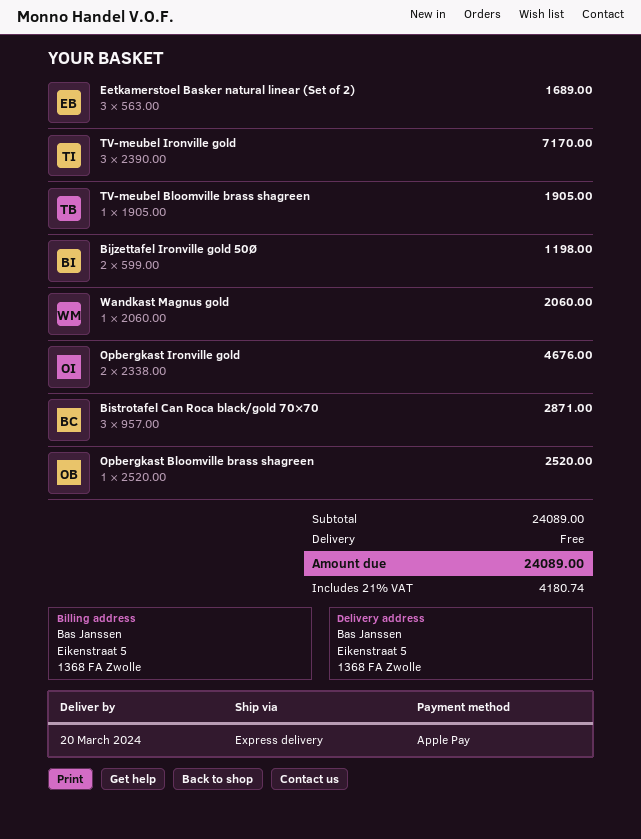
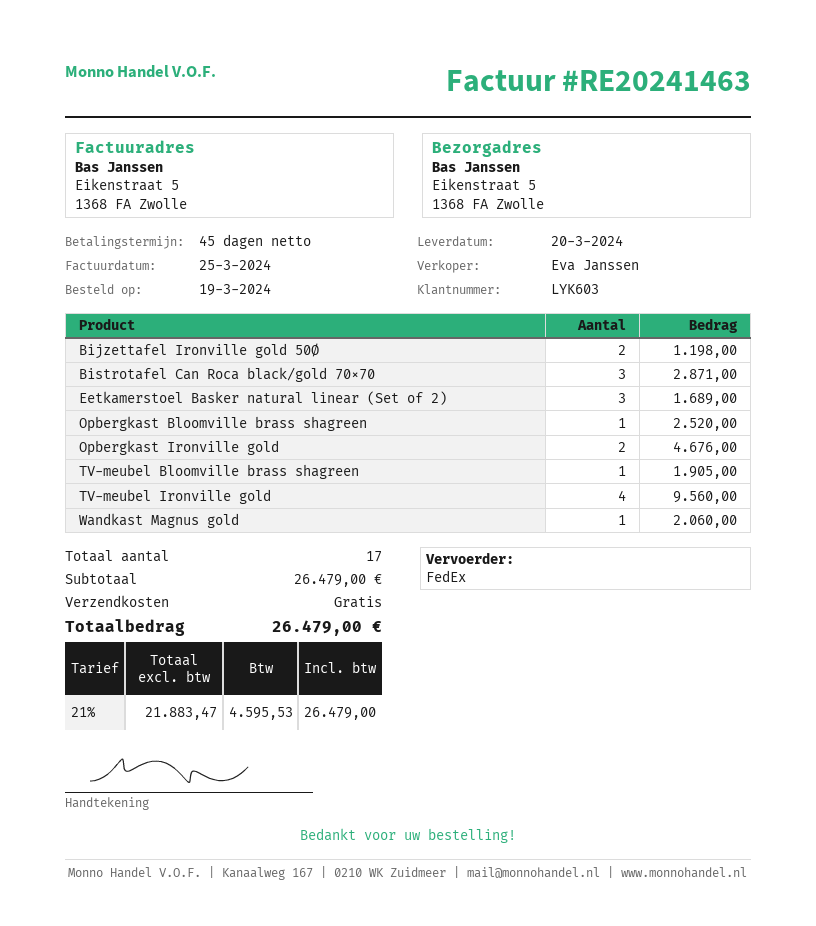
shipping method: express -> FedEx
TV-meubel Ironville gold: 3 for 7170.00 -> 4 for 9560.00
subtotal: 24089.00 -> 26479.00
tax: 21% = 4180.74 -> 21% = 4595.53
total: 24089.00 -> 26479.00

